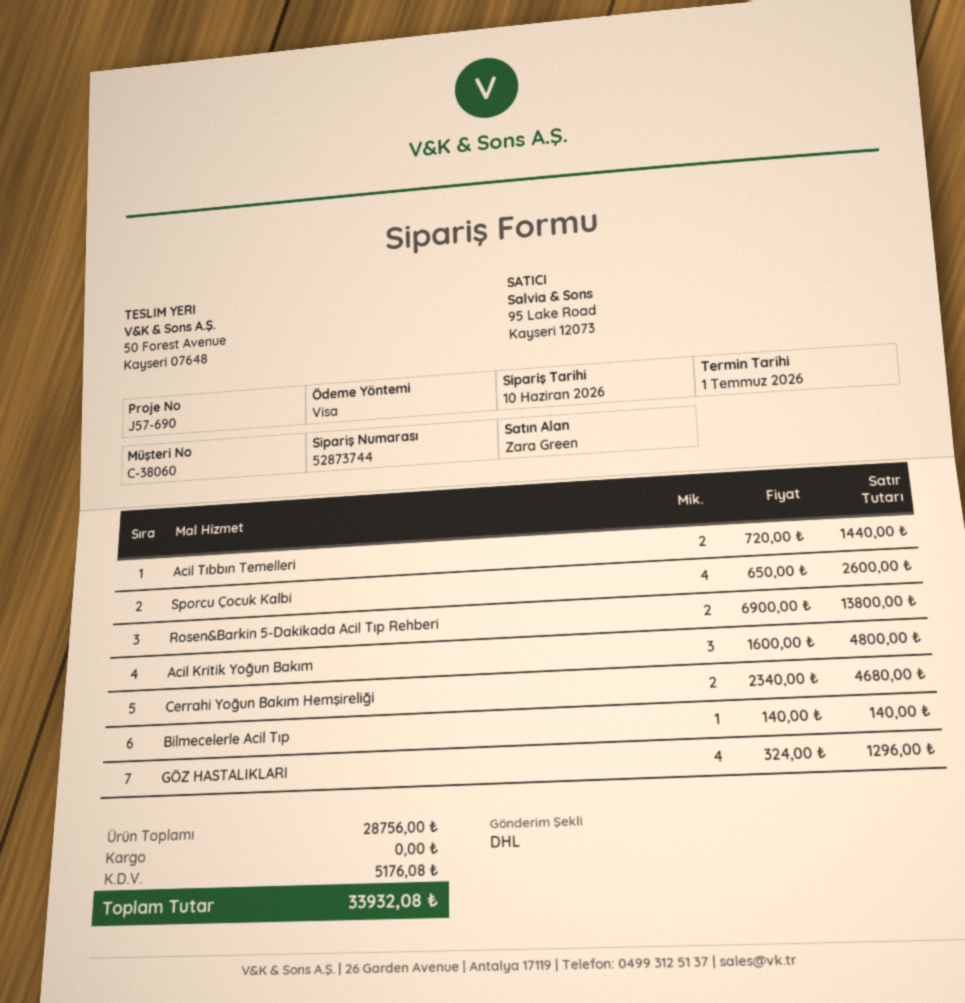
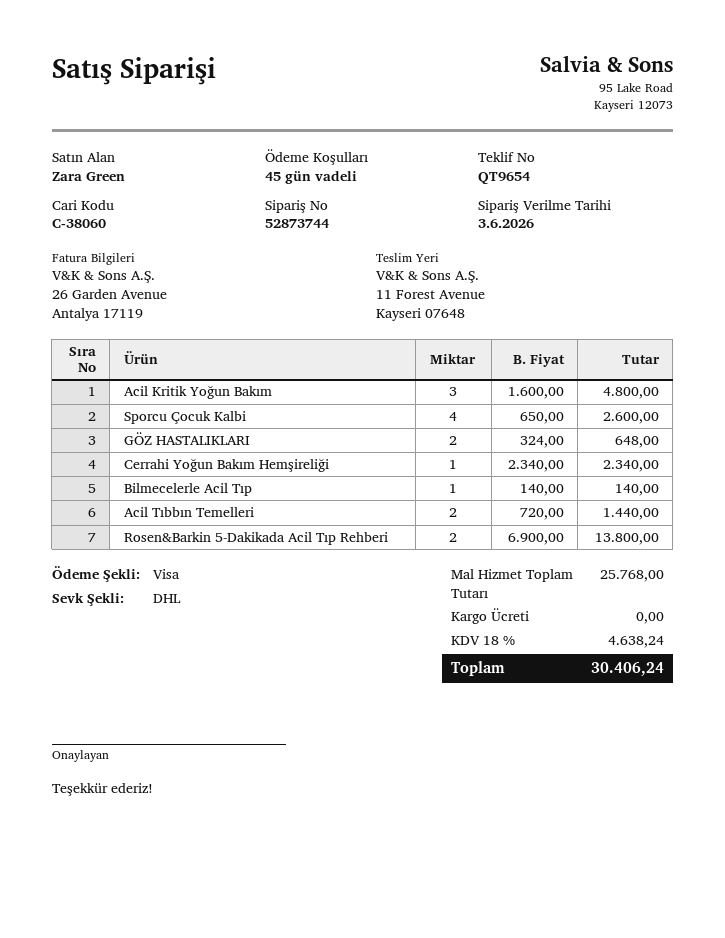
order date: 2026-06-10 -> 2026-06-03
ship to: 50 Forest Avenue, Kayseri 07648 -> 11 Forest Avenue, Kayseri 07648
Cerrahi Yoğun Bakım Hemşireliği: 2 x 2340.00 = 4680.00 -> 1 x 2340.00 = 2340.00
GÖZ HASTALIKLARI: 4 x 324.00 = 1296.00 -> 2 x 324.00 = 648.00
subtotal: 28756.00 -> 25768.00
tax: 5176.08 -> 4638.24
total: 33932.08 -> 30406.24

